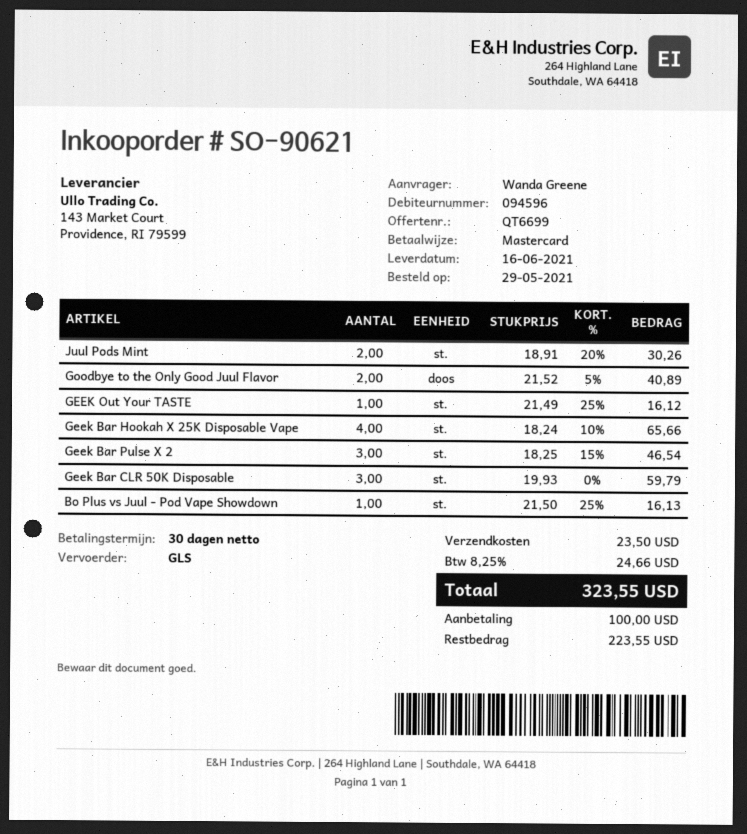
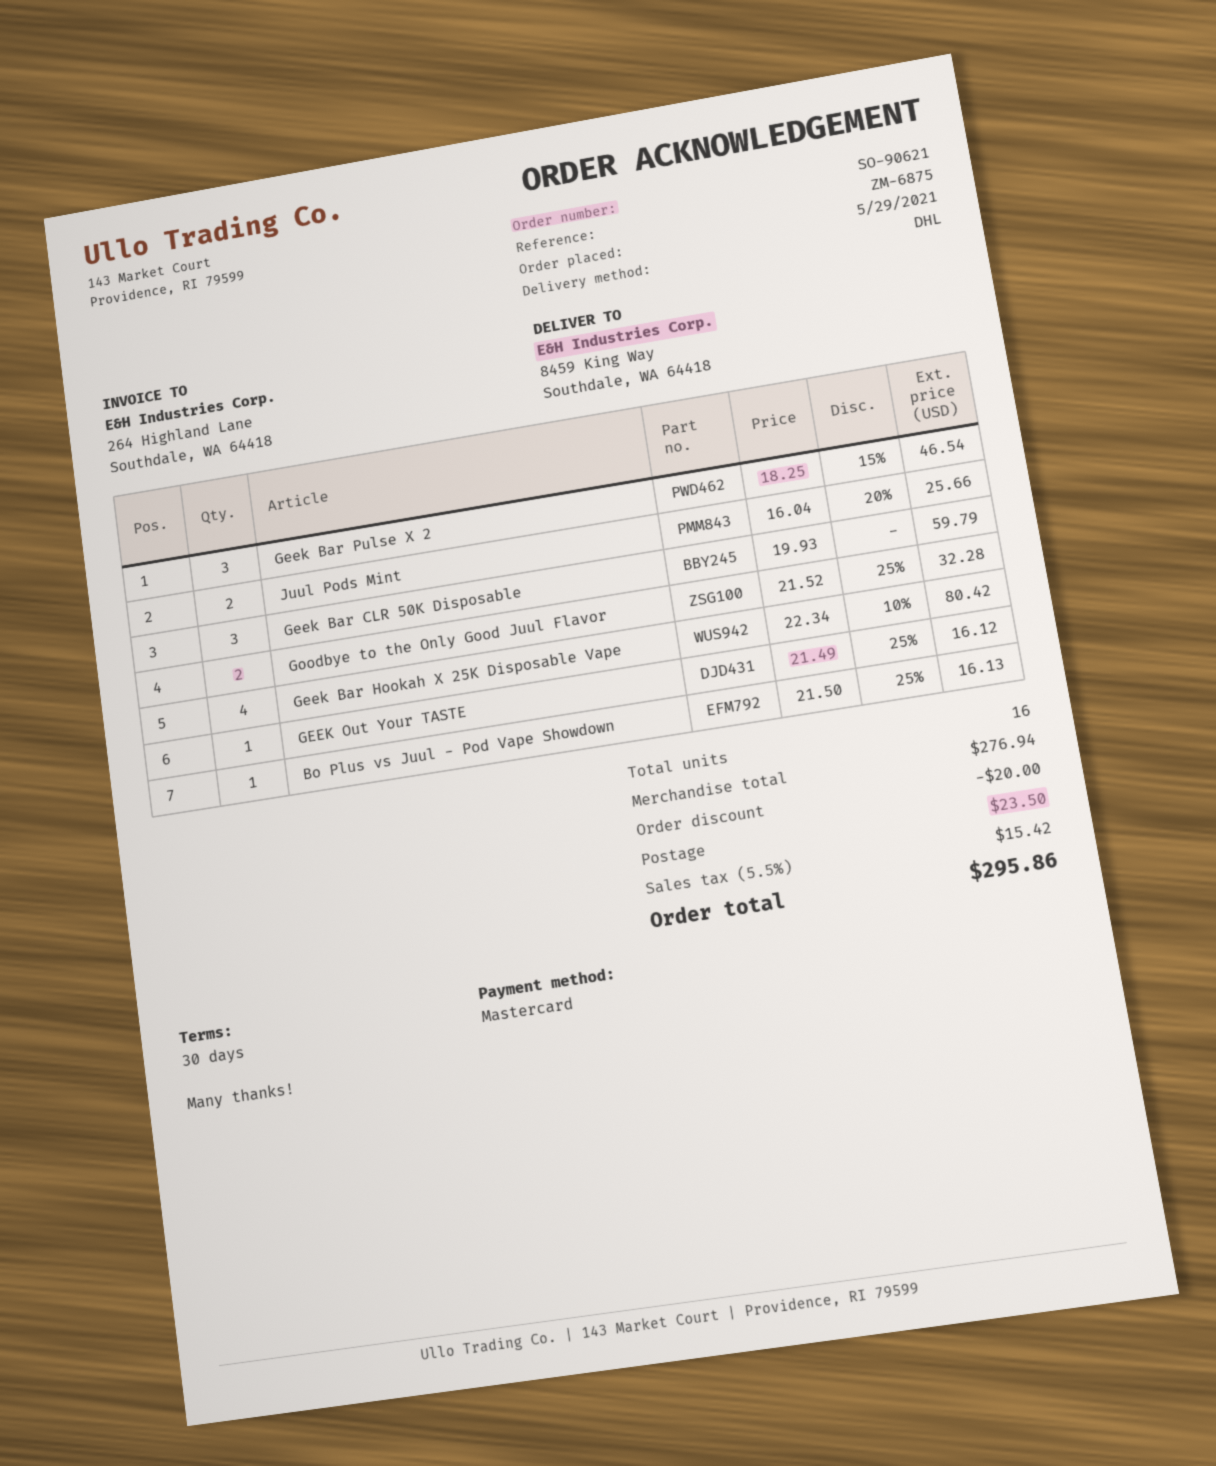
shipping method: GLS -> DHL
Juul Pods Mint: 2 x 18.91 - 20% = 30.26 -> 2 x 16.04 - 20% = 25.66
Goodbye to the Only Good Juul Flavor: 2 x 21.52 - 5% = 40.89 -> 2 x 21.52 - 25% = 32.28
Geek Bar Hookah X 25K Disposable Vape: 4 x 18.24 - 10% = 65.66 -> 4 x 22.34 - 10% = 80.42
discount: none -> 20.00
tax: 8.25% = 24.66 -> 5.5% = 15.42
total: 323.55 -> 295.86

